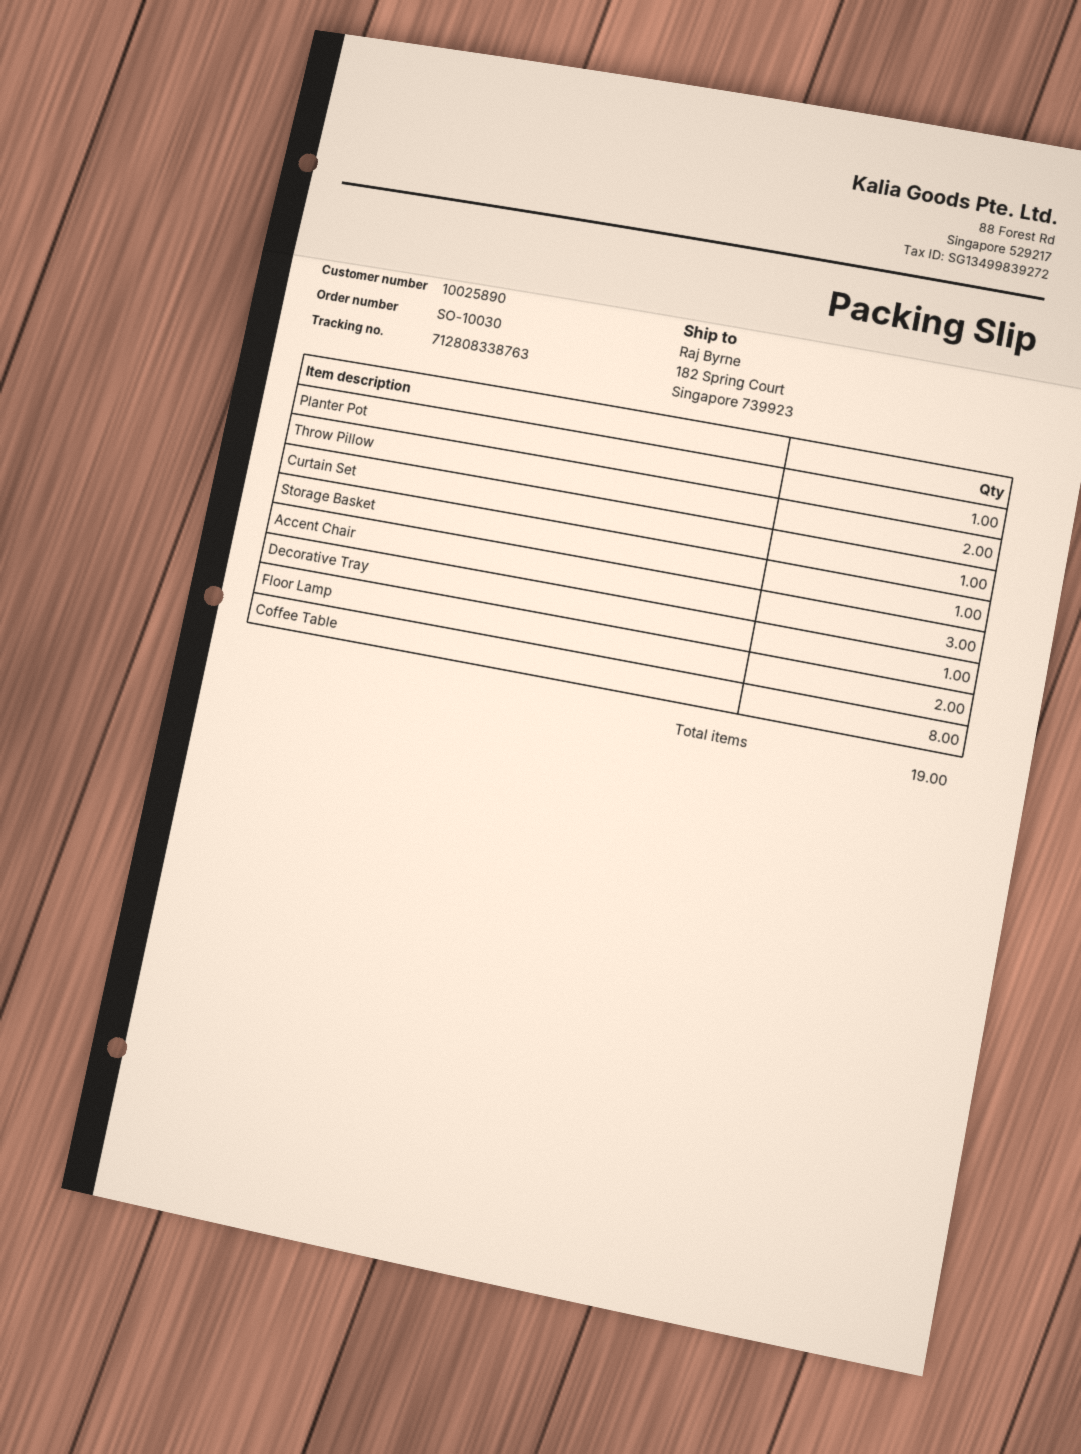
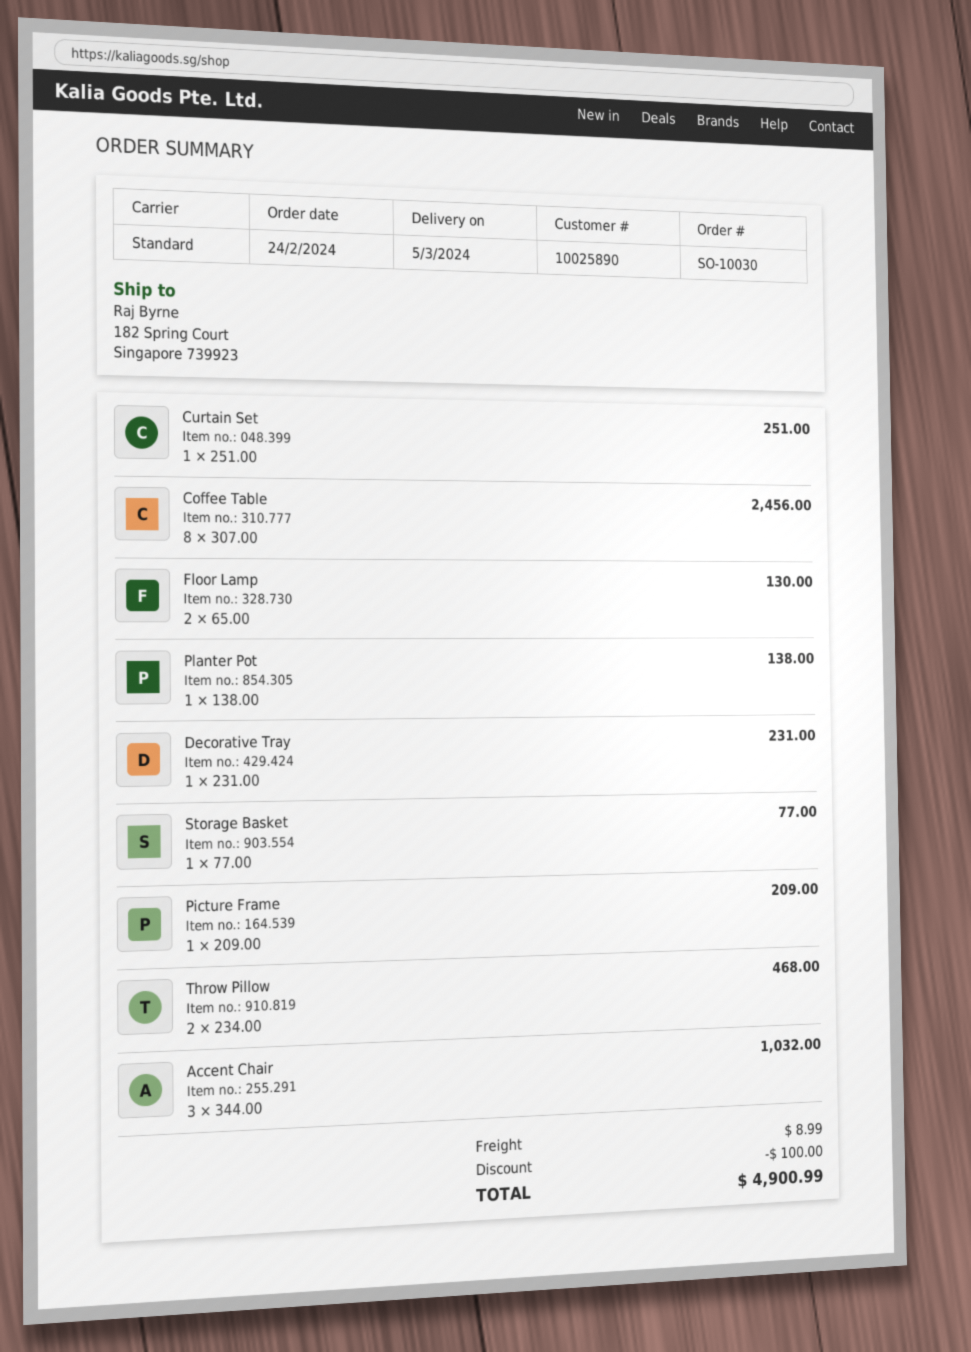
Picture Frame: none -> 1

